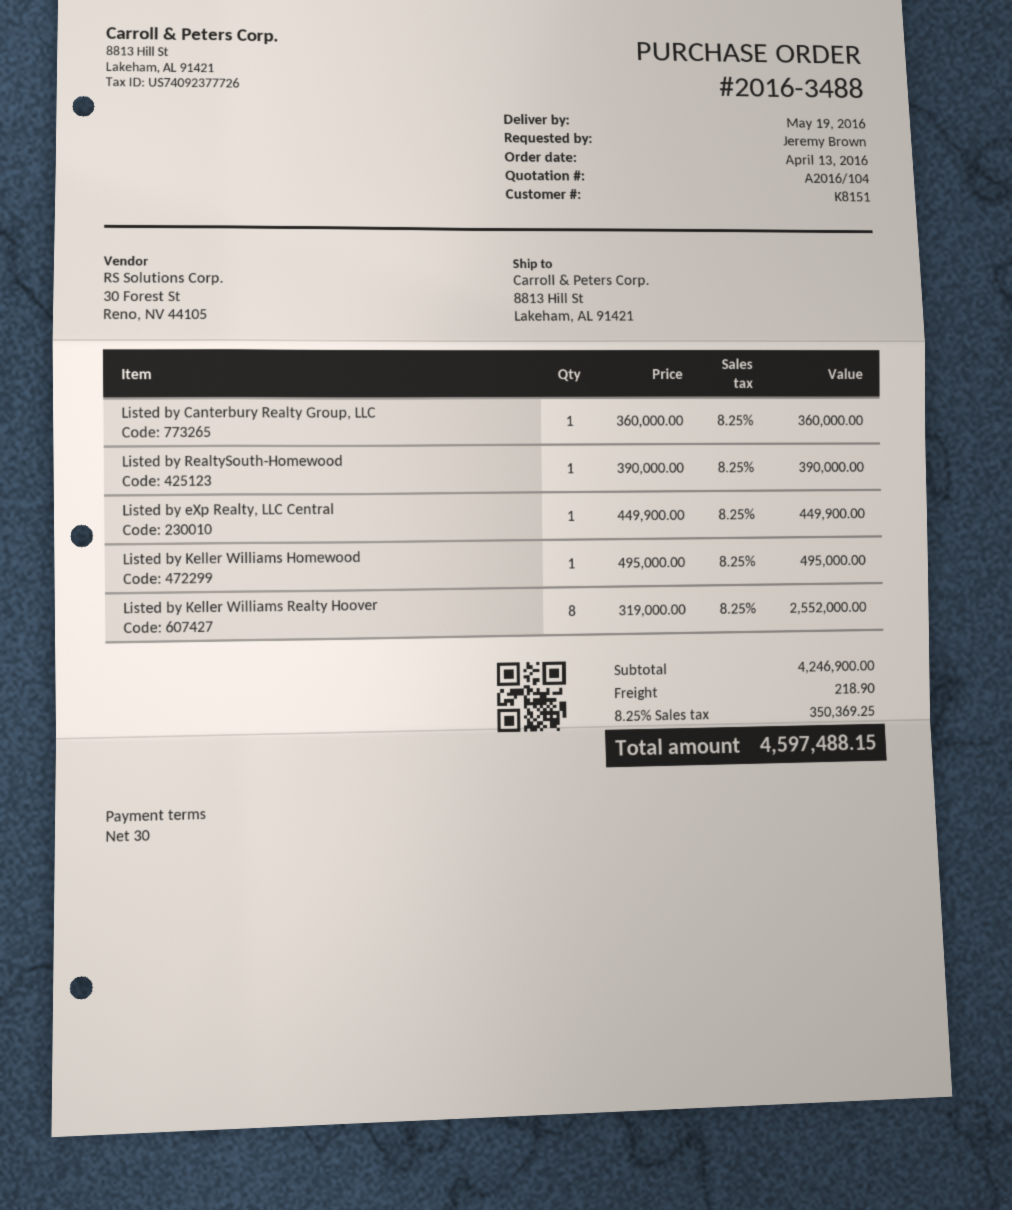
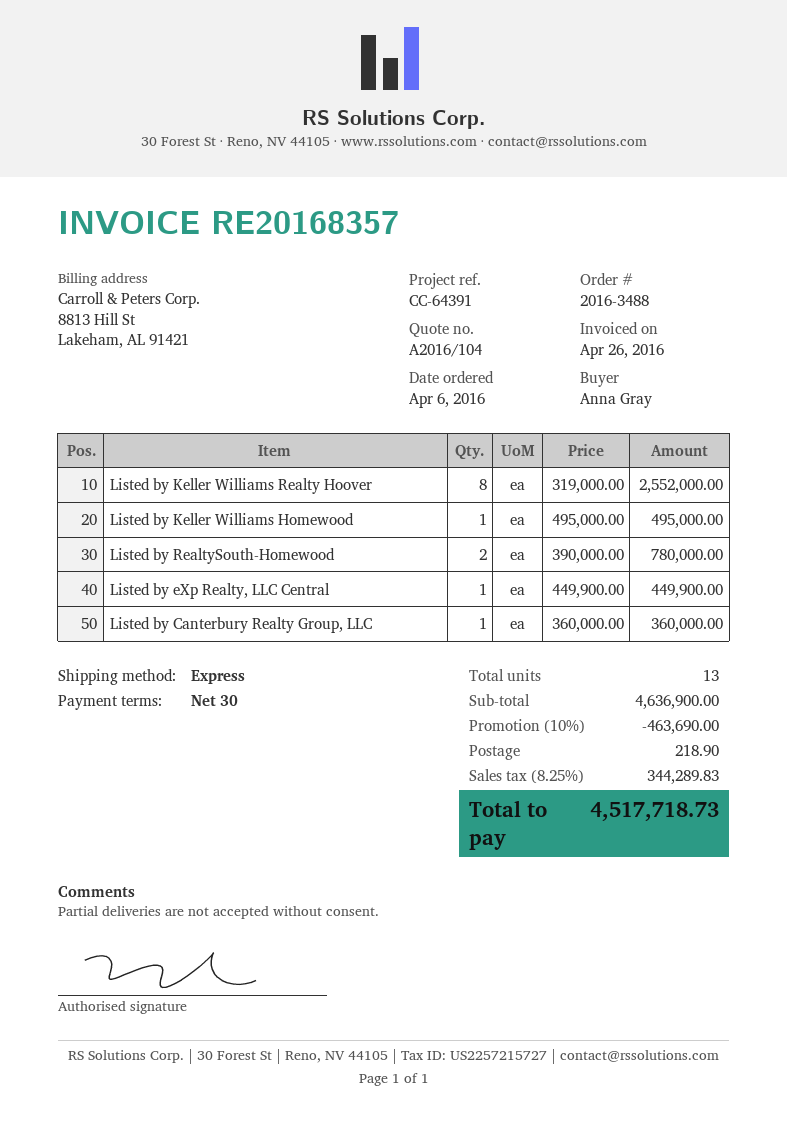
order date: 2016-04-13 -> 2016-04-06
ordered by: Jeremy Brown -> Anna Gray
Listed by RealtySouth-Homewood: 1 x 390000.00 = 390000.00 -> 2 x 390000.00 = 780000.00
subtotal: 4246900.00 -> 4636900.00
discount: none -> 10% = 463690.00
tax: 8.25% = 350369.25 -> 8.25% = 344289.83
total: 4597488.15 -> 4517718.73

